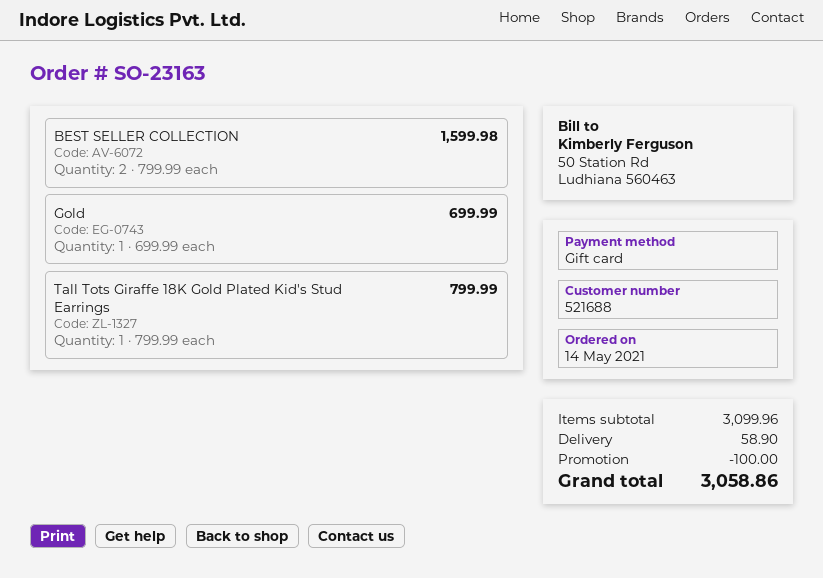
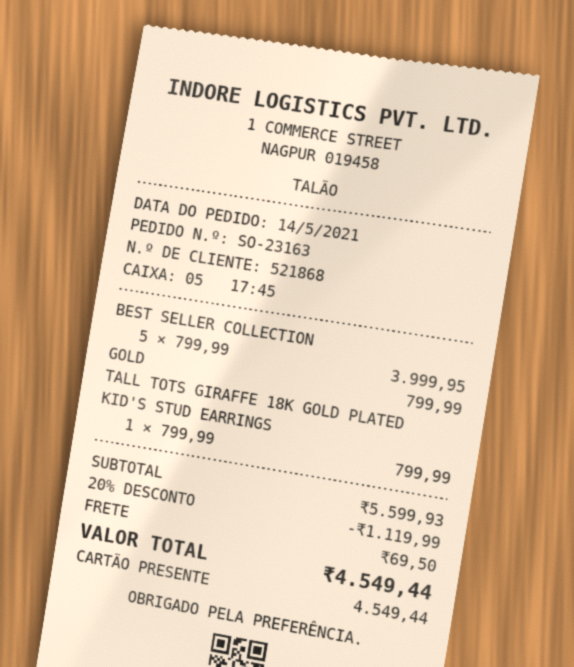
customer number: 521688 -> 521868
BEST SELLER COLLECTION: 2 x 799.99 = 1599.98 -> 5 x 799.99 = 3999.95
Gold: 1 x 699.99 = 699.99 -> 1 x 799.99 = 799.99
subtotal: 3099.96 -> 5599.93
discount: 100.00 -> 1119.99
shipping: 58.90 -> 69.50
total: 3058.86 -> 4549.44

